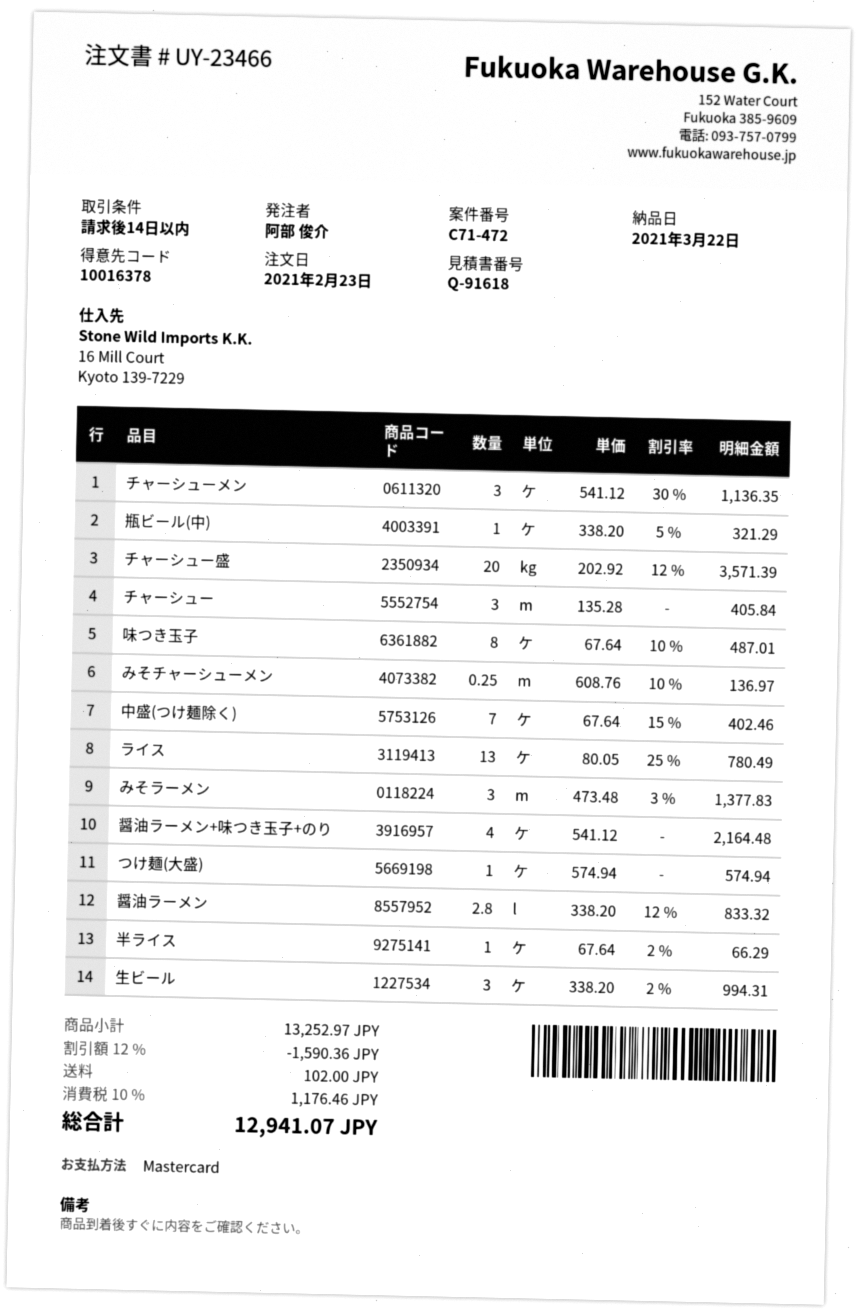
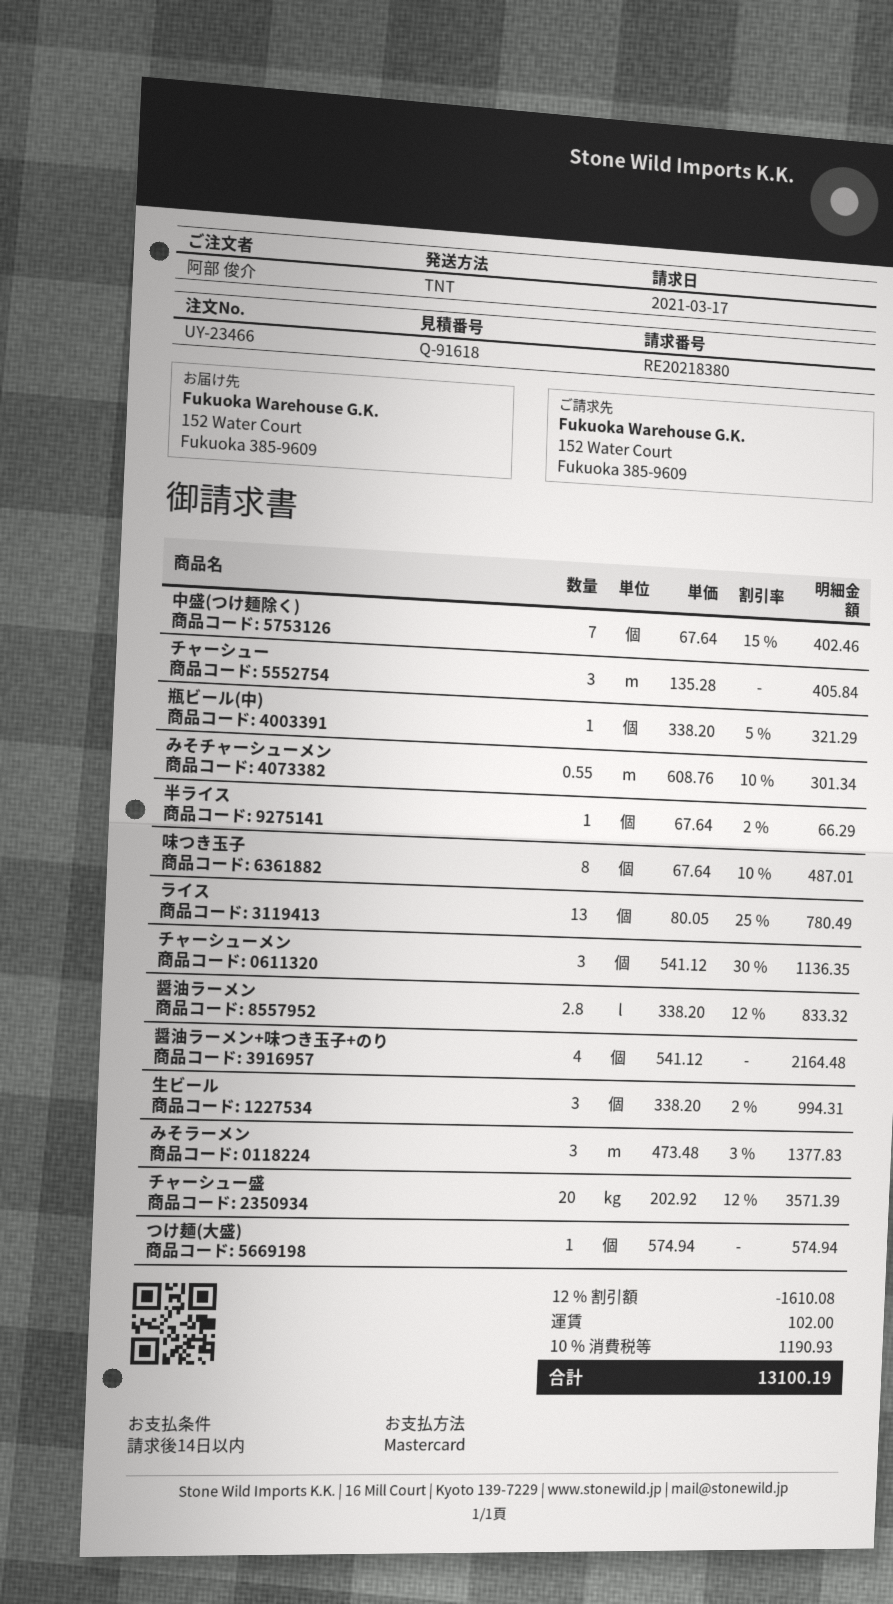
みそチャーシューメン: 0.25 x 608.76 - 10% = 136.97 -> 0.55 x 608.76 - 10% = 301.34
discount: 12% = 1590.36 -> 12% = 1610.08
tax: 10% = 1176.46 -> 10% = 1190.93
total: 12941.07 -> 13100.19

